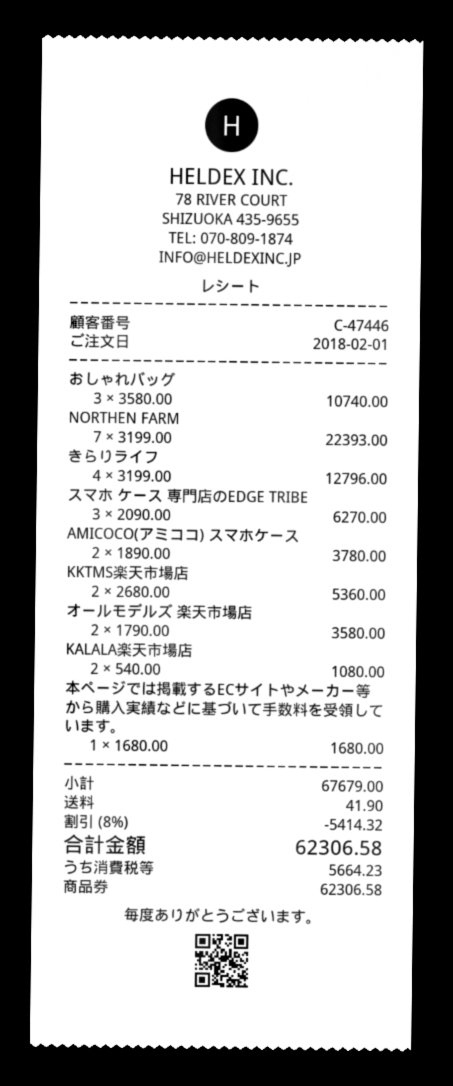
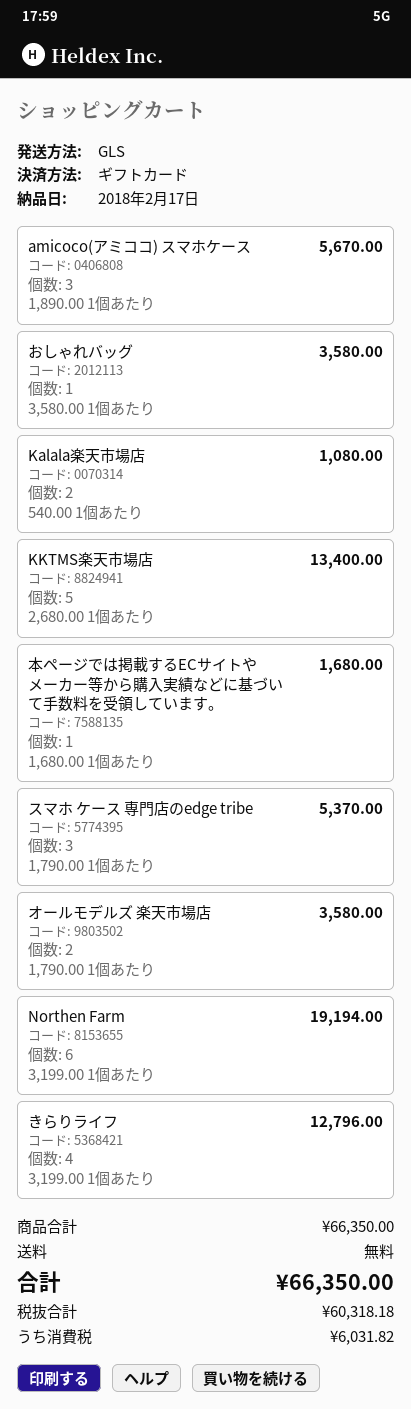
おしゃれバッグ: 3 x 3580.00 = 10740.00 -> 1 x 3580.00 = 3580.00
NORTHEN FARM: 7 x 3199.00 = 22393.00 -> 6 x 3199.00 = 19194.00
スマホ ケース 専門店のEDGE TRIBE: 3 x 2090.00 = 6270.00 -> 3 x 1790.00 = 5370.00
AMICOCO(アミココ) スマホケース: 2 x 1890.00 = 3780.00 -> 3 x 1890.00 = 5670.00
KKTMS楽天市場店: 2 x 2680.00 = 5360.00 -> 5 x 2680.00 = 13400.00
subtotal: 67679.00 -> 66350.00
discount: 8% = 5414.32 -> none
shipping: 41.90 -> 0.00
tax: 5664.23 -> 6031.82
total: 62306.58 -> 66350.00

